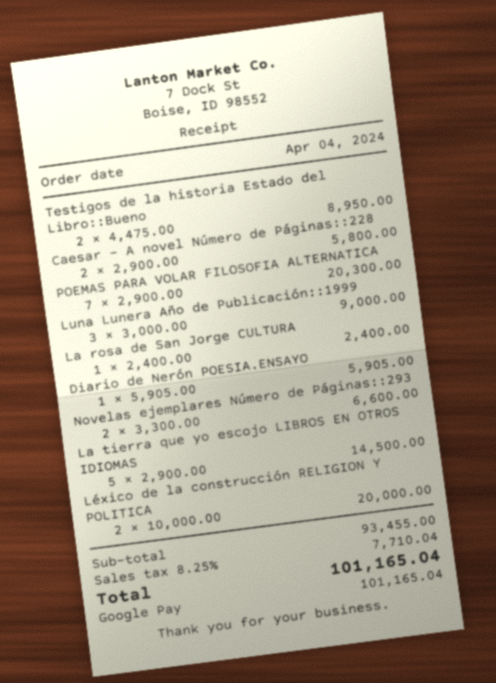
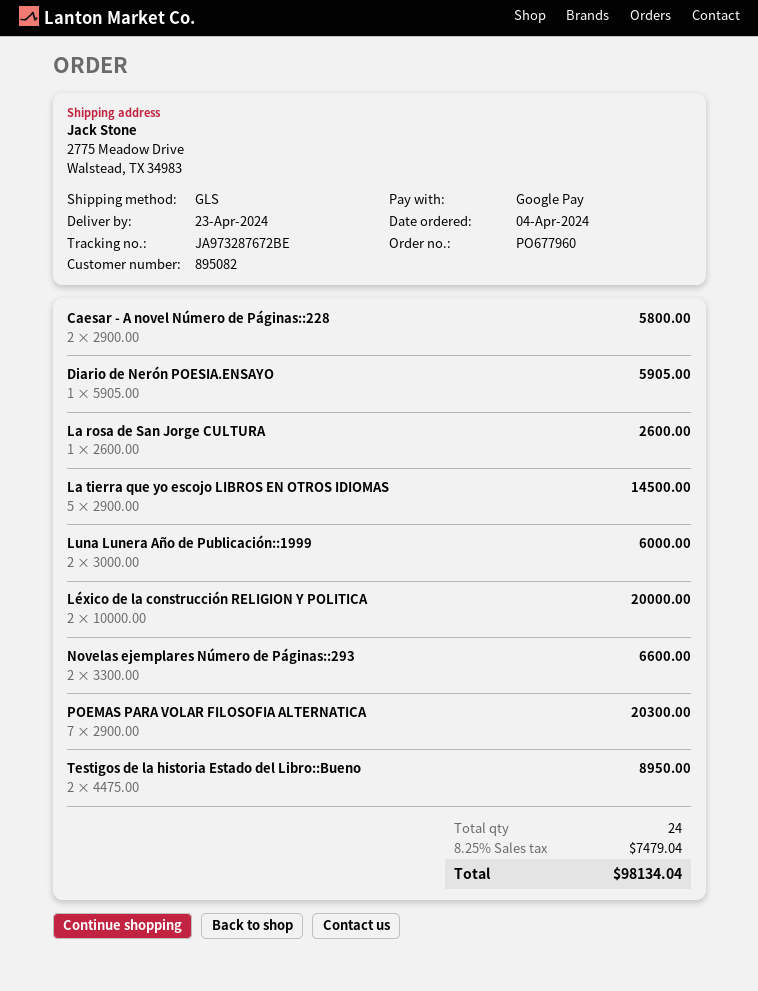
Luna Lunera Año de Publicación::1999: 3 x 3000.00 = 9000.00 -> 2 x 3000.00 = 6000.00
La rosa de San Jorge CULTURA: 1 x 2400.00 = 2400.00 -> 1 x 2600.00 = 2600.00
tax: 8.25% = 7710.04 -> 8.25% = 7479.04
total: 101165.04 -> 98134.04

